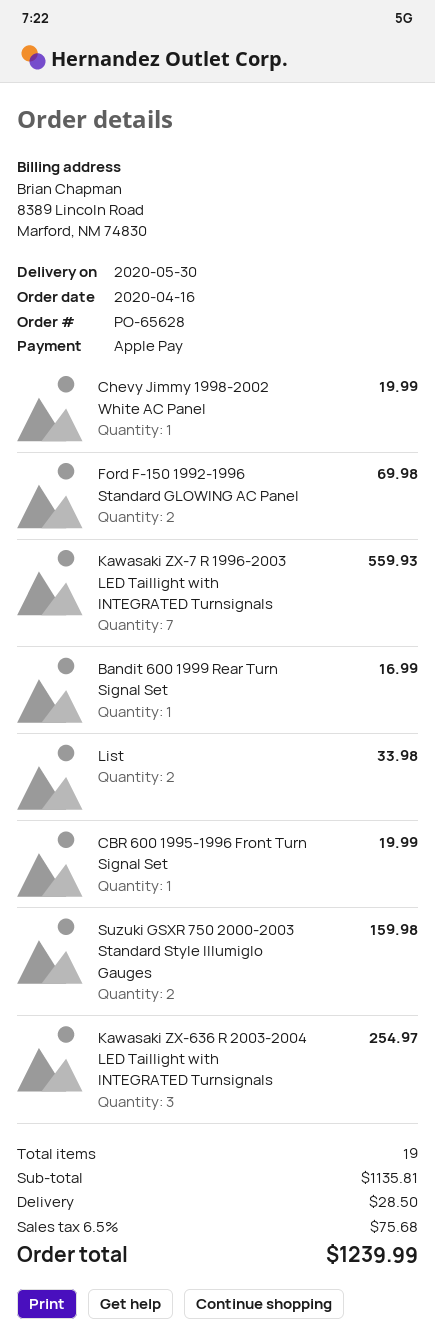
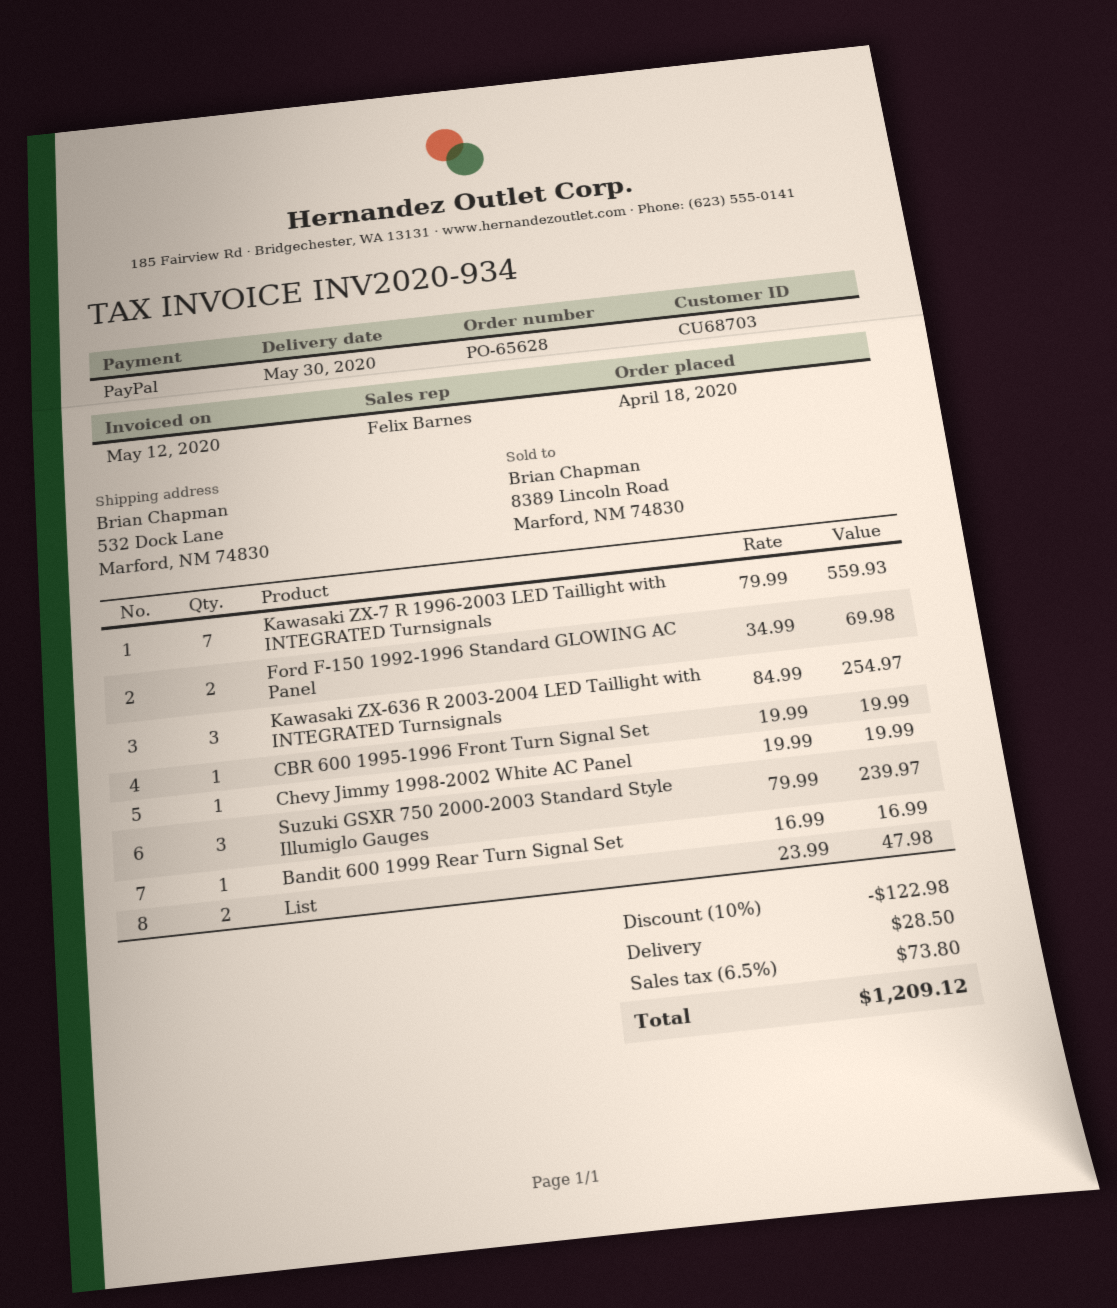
order date: 2020-04-16 -> 2020-04-18
payment method: Apple Pay -> PayPal
List: 2 for 33.98 -> 2 for 47.98
Suzuki GSXR 750 2000-2003 Standard Style Illumiglo Gauges: 2 for 159.98 -> 3 for 239.97
discount: none -> 10% = 122.98
tax: 6.5% = 75.68 -> 6.5% = 73.80
total: 1239.99 -> 1209.12

